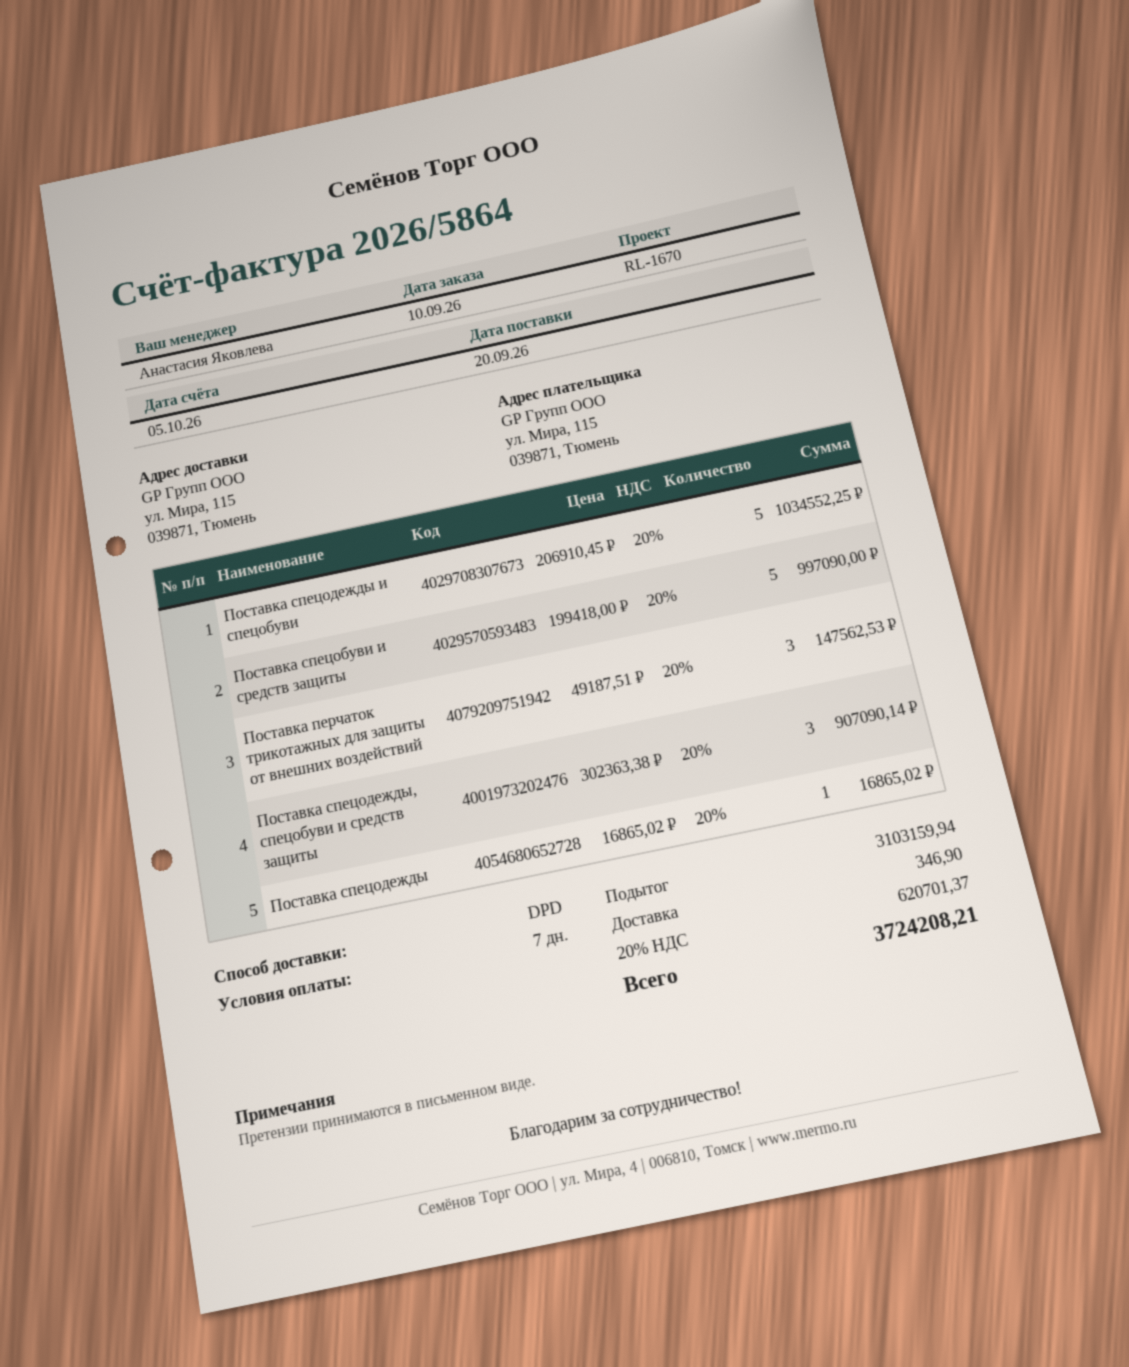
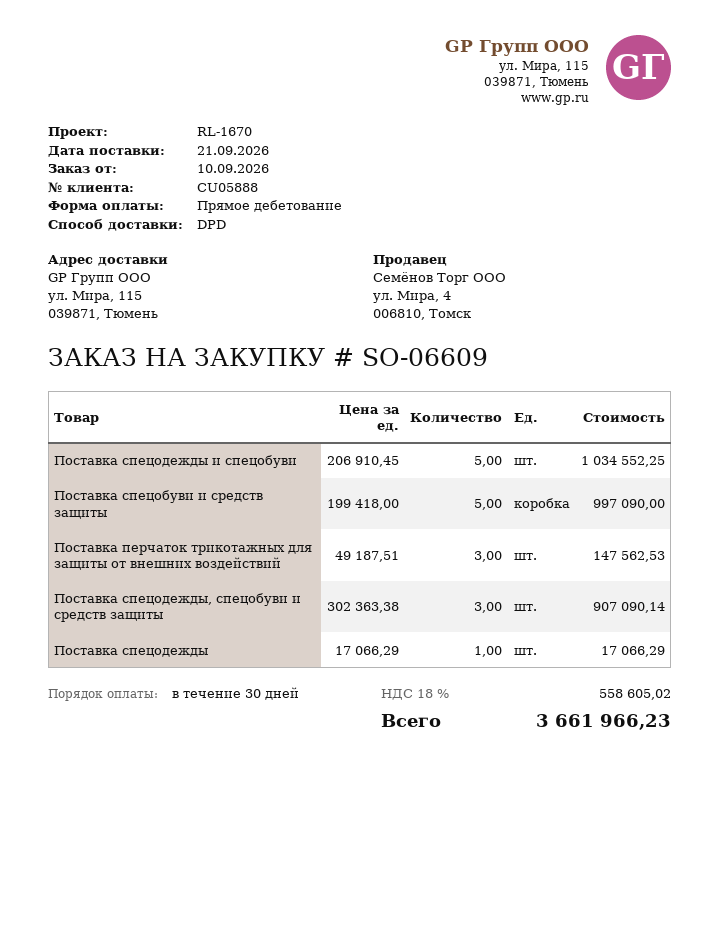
delivery date: 2026-09-20 -> 2026-09-21
payment terms: 7 days -> 30 days
Поставка спецодежды: 1 x 16865.02 = 16865.02 -> 1 x 17066.29 = 17066.29
shipping: 346.90 -> none
tax: 20% = 620701.37 -> 18% = 558605.02
total: 3724208.21 -> 3661966.23

